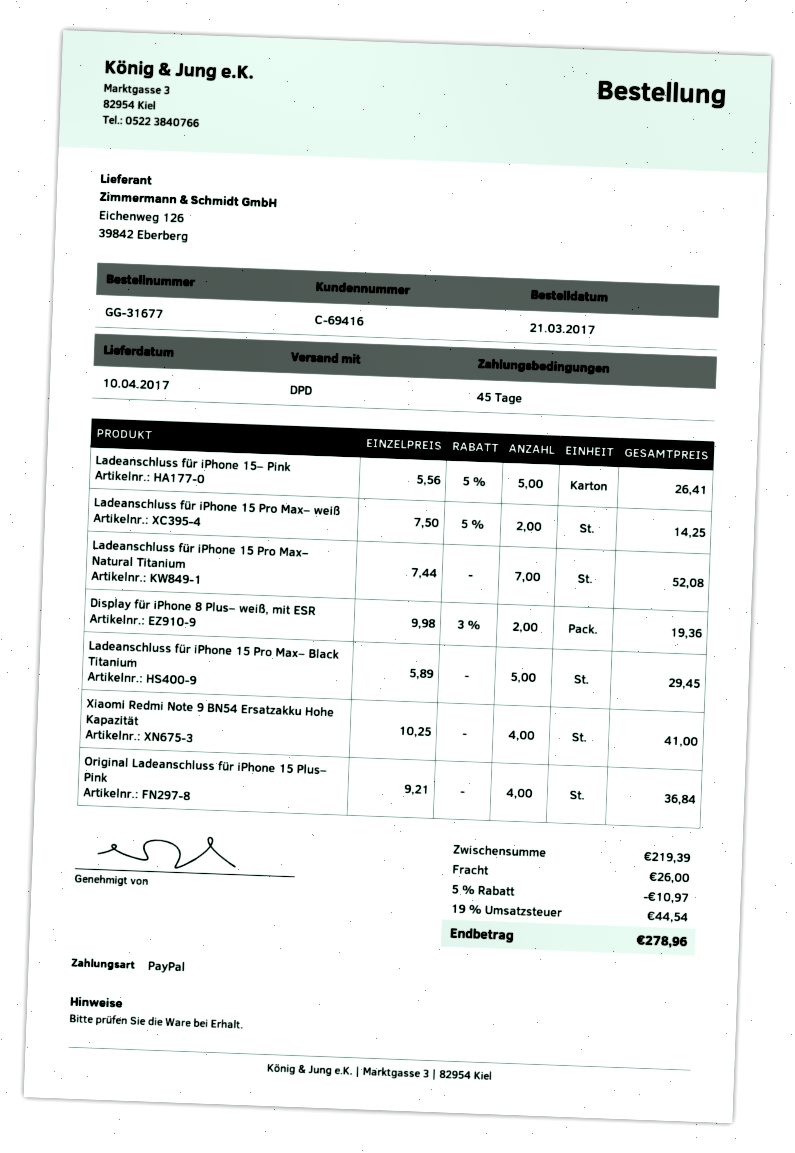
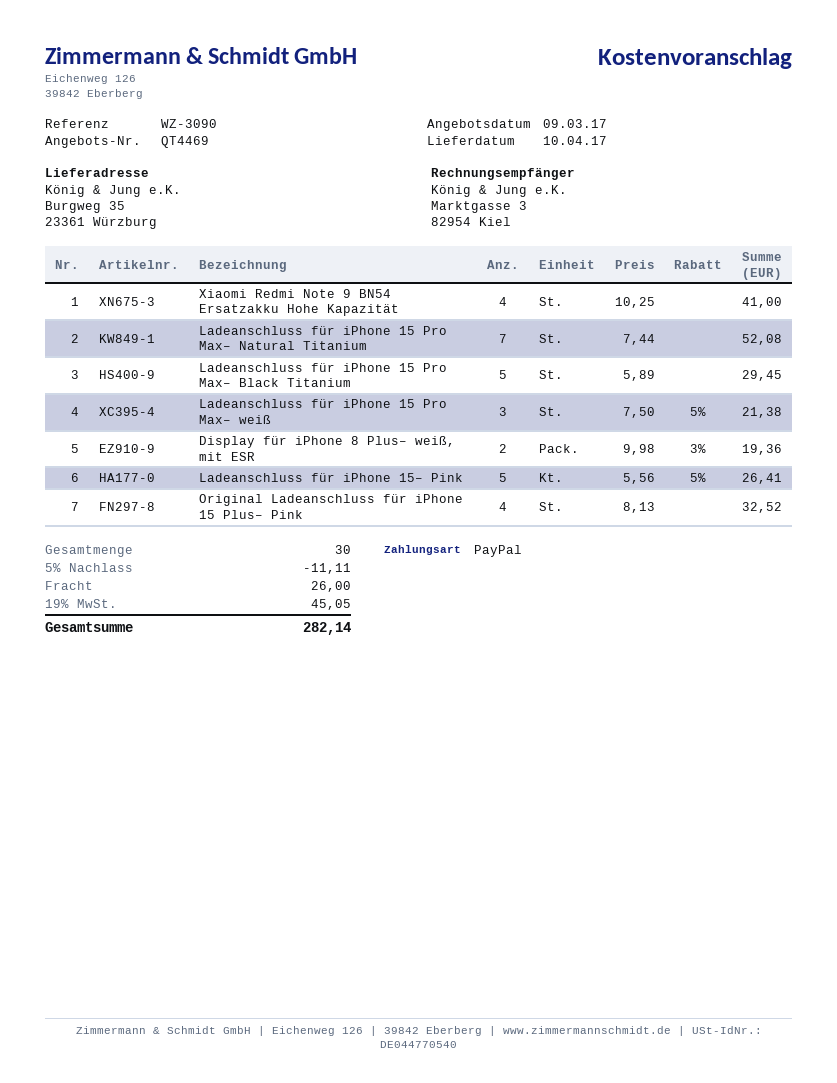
Ladeanschluss für iPhone 15 Pro Max– weiß: 2 x 7.50 - 5% = 14.25 -> 3 x 7.50 - 5% = 21.38
Original Ladeanschluss für iPhone 15 Plus– Pink: 4 x 9.21 = 36.84 -> 4 x 8.13 = 32.52
discount: 5% = 10.97 -> 5% = 11.11
tax: 19% = 44.54 -> 19% = 45.05
total: 278.96 -> 282.14

